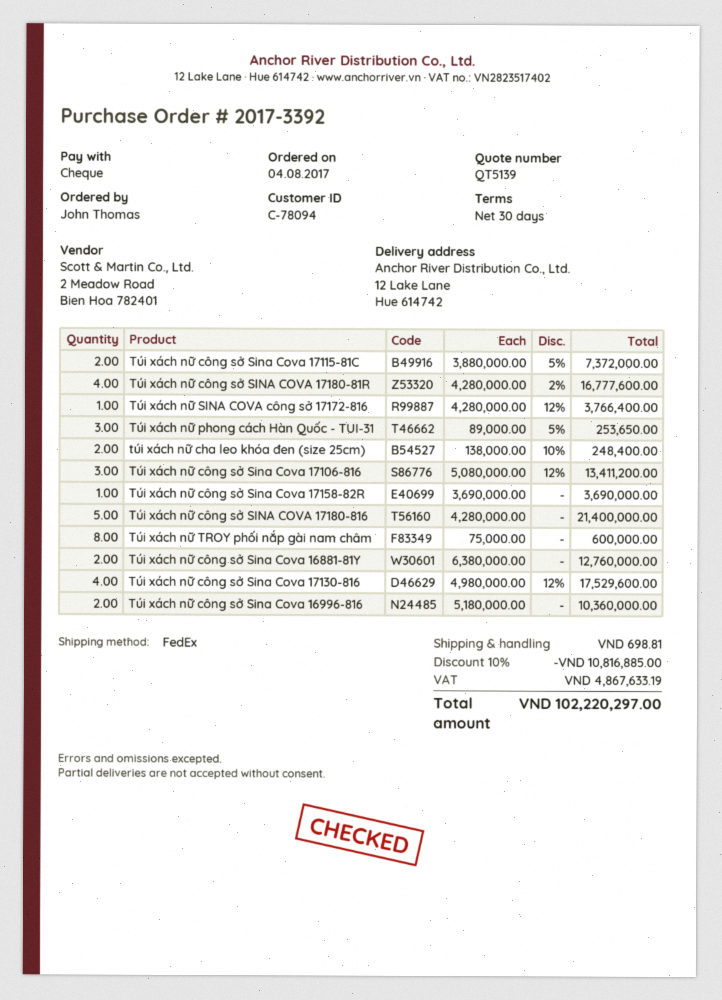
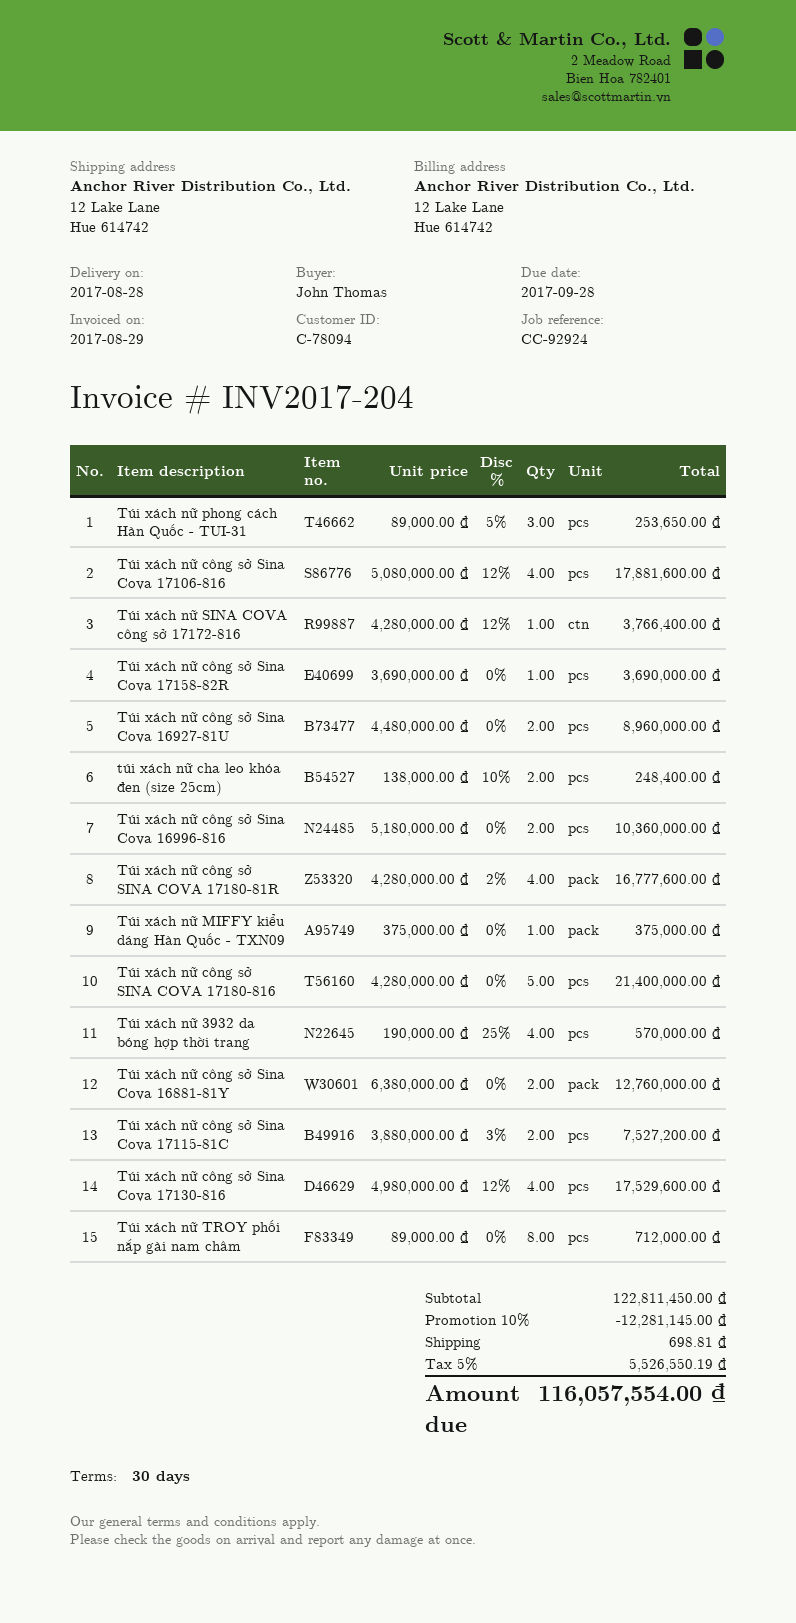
Túi xách nữ công sở Sina Cova 17115-81C: 2 x 3880000.00 - 5% = 7372000.00 -> 2 x 3880000.00 - 3% = 7527200.00
Túi xách nữ công sở Sina Cova 17106-816: 3 x 5080000.00 - 12% = 13411200.00 -> 4 x 5080000.00 - 12% = 17881600.00
Túi xách nữ TROY phối nắp gài nam châm: 8 x 75000.00 = 600000.00 -> 8 x 89000.00 = 712000.00
Túi xách nữ công sở Sina Cova 16927-81U: none -> 2 x 4480000.00 = 8960000.00
Túi xách nữ MIFFY kiểu dáng Hàn Quốc - TXN09: none -> 1 x 375000.00 = 375000.00
Túi xách nữ 3932 da bóng hợp thời trang: none -> 4 x 190000.00 - 25% = 570000.00
discount: 10% = 10816885.00 -> 10% = 12281145.00
tax: 4867633.19 -> 5526550.19
total: 102220297.00 -> 116057554.00

